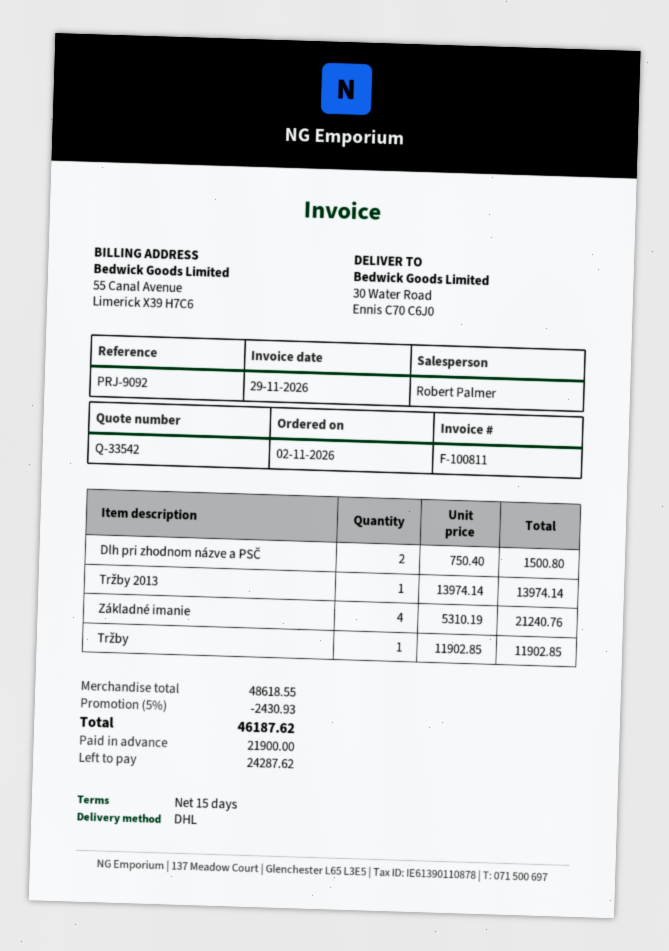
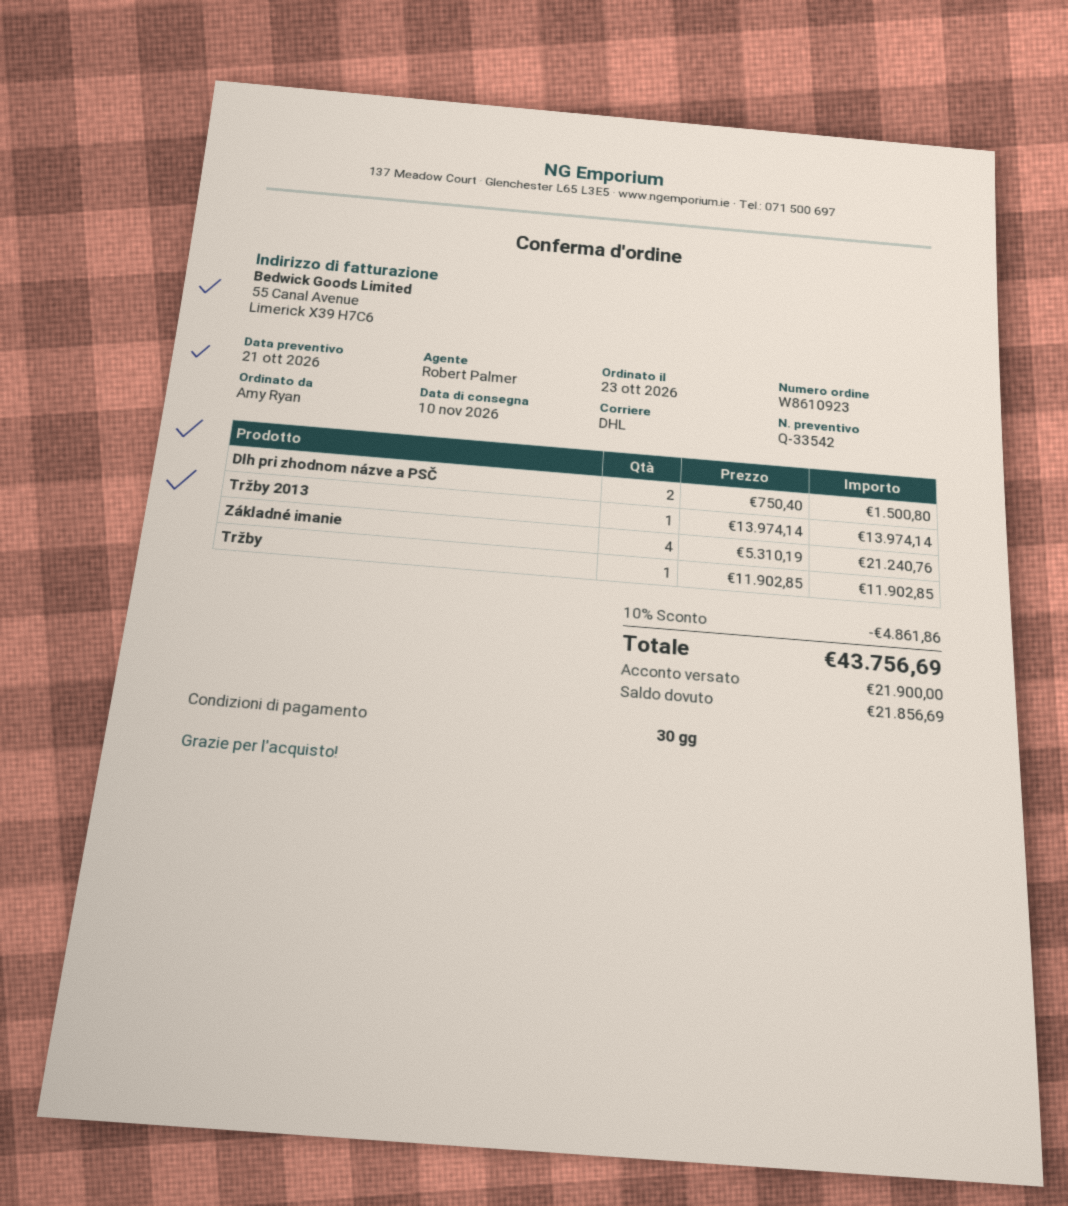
order date: 2026-11-02 -> 2026-10-23
payment terms: 15 days -> 30 days
discount: 5% = 2430.93 -> 10% = 4861.86
total: 46187.62 -> 43756.69
balance: 24287.62 -> 21856.69

